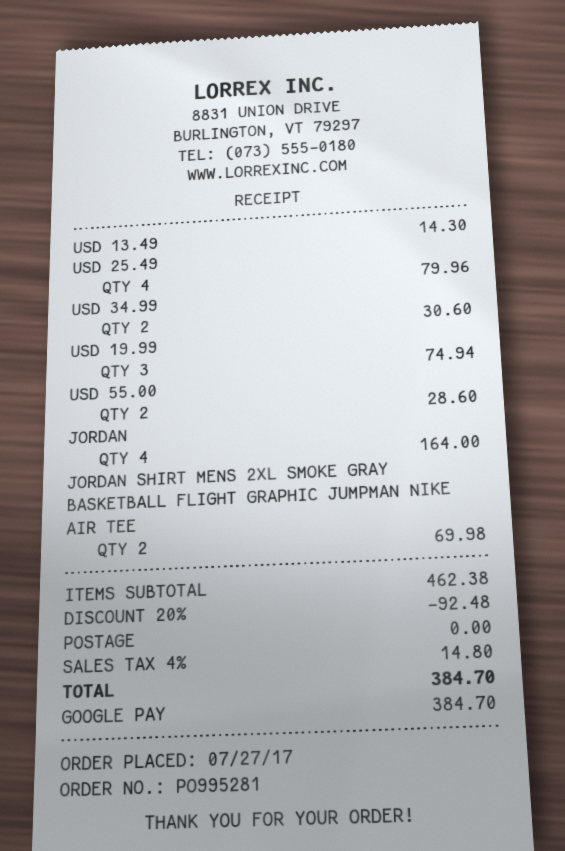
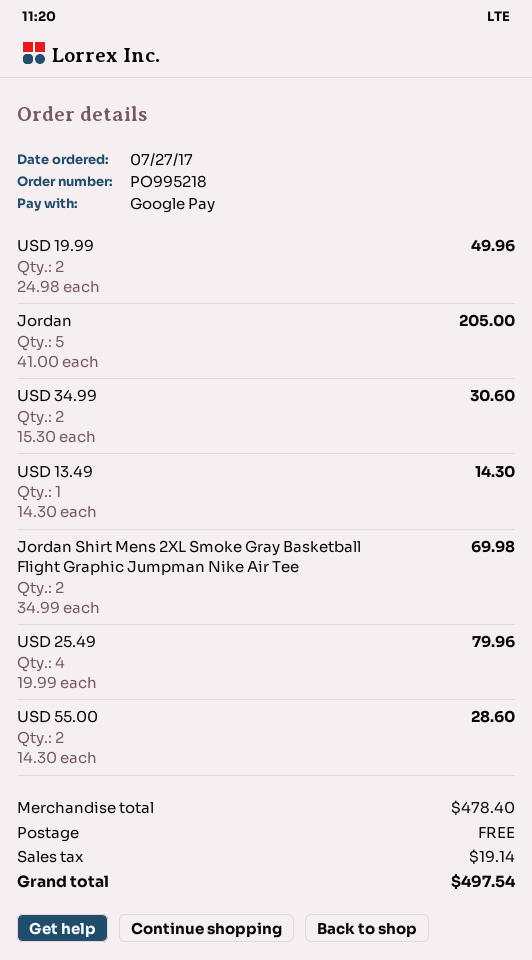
order number: PO995281 -> PO995218
USD 19.99: 3 for 74.94 -> 2 for 49.96
JORDAN: 4 for 164.00 -> 5 for 205.00
subtotal: 462.38 -> 478.40
discount: 20% = 92.48 -> none
tax: 14.80 -> 19.14
total: 384.70 -> 497.54

